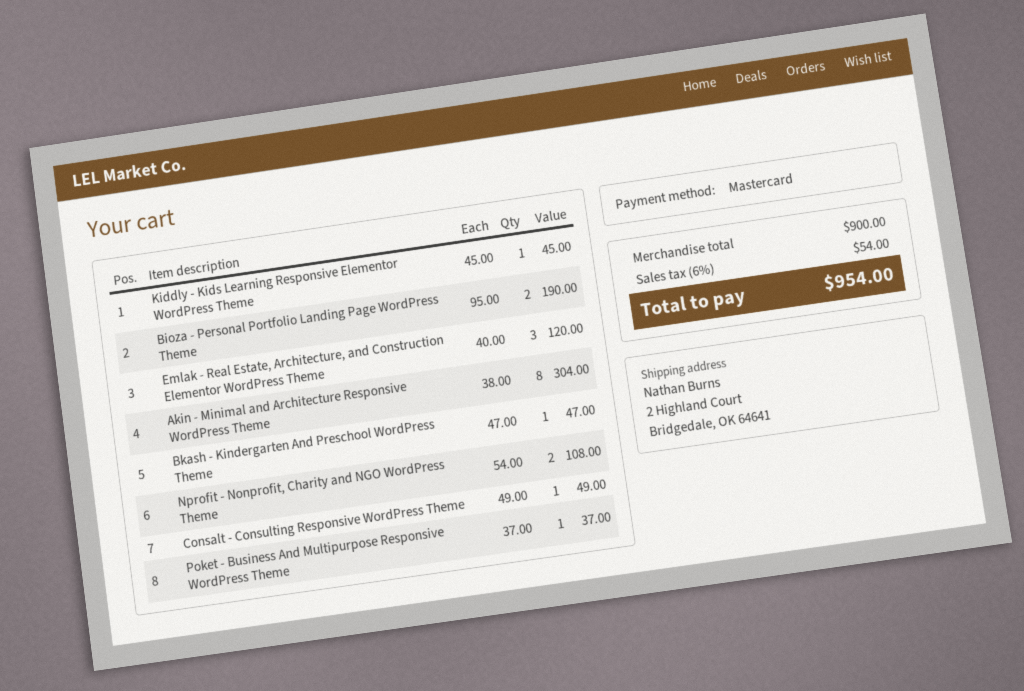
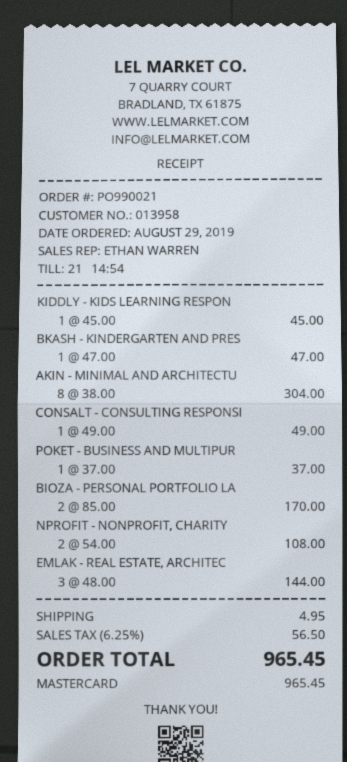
Bioza - Personal Portfolio Landing Page WordPress Theme: 2 x 95.00 = 190.00 -> 2 x 85.00 = 170.00
Emlak - Real Estate, Architecture, and Construction Elementor WordPress Theme: 3 x 40.00 = 120.00 -> 3 x 48.00 = 144.00
shipping: none -> 4.95
tax: 6% = 54.00 -> 6.25% = 56.50
total: 954.00 -> 965.45

